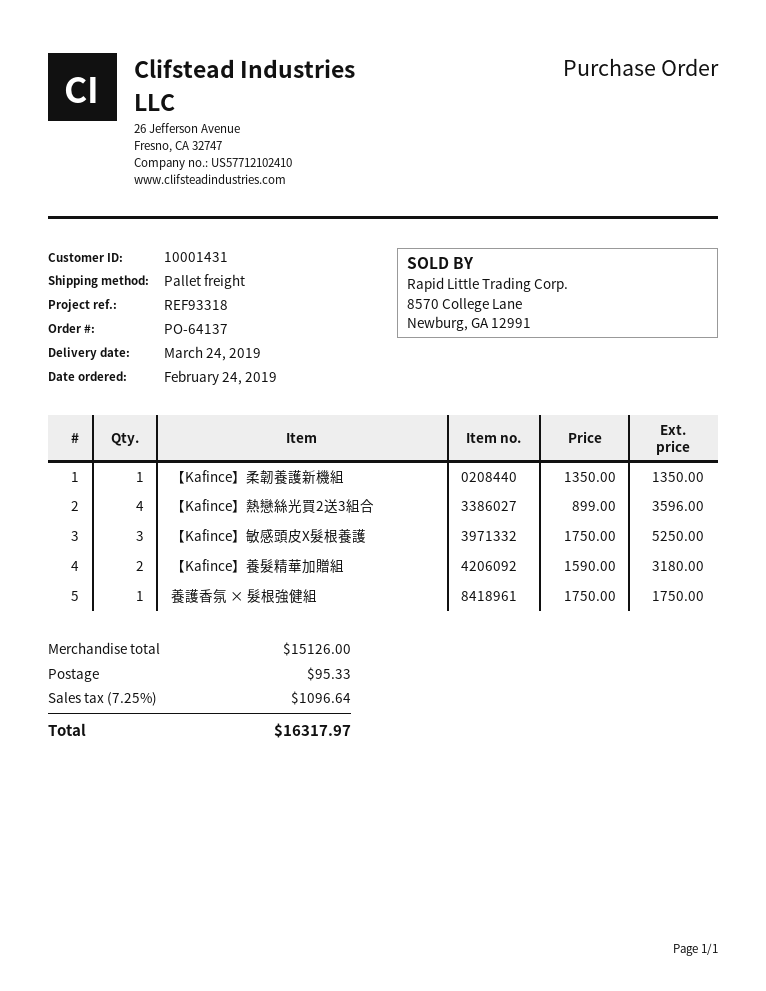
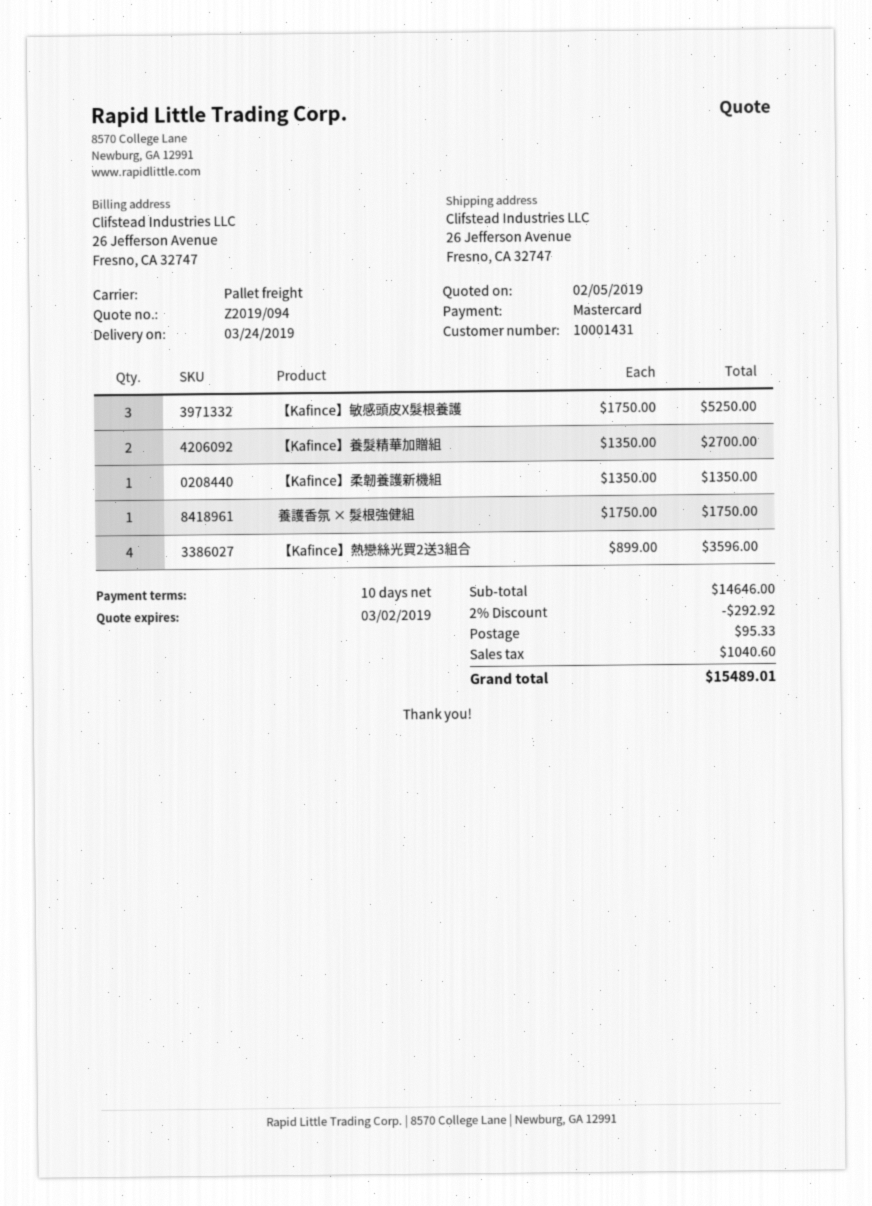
【Kafince】養髮精華加贈組: 2 x 1590.00 = 3180.00 -> 2 x 1350.00 = 2700.00
subtotal: 15126.00 -> 14646.00
discount: none -> 2% = 292.92
tax: 1096.64 -> 1040.60
total: 16317.97 -> 15489.01

